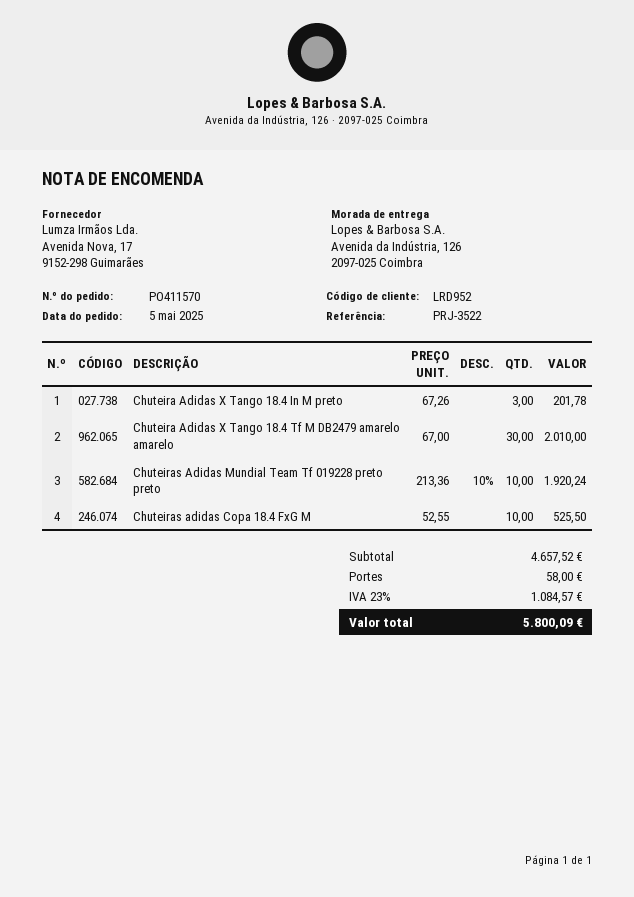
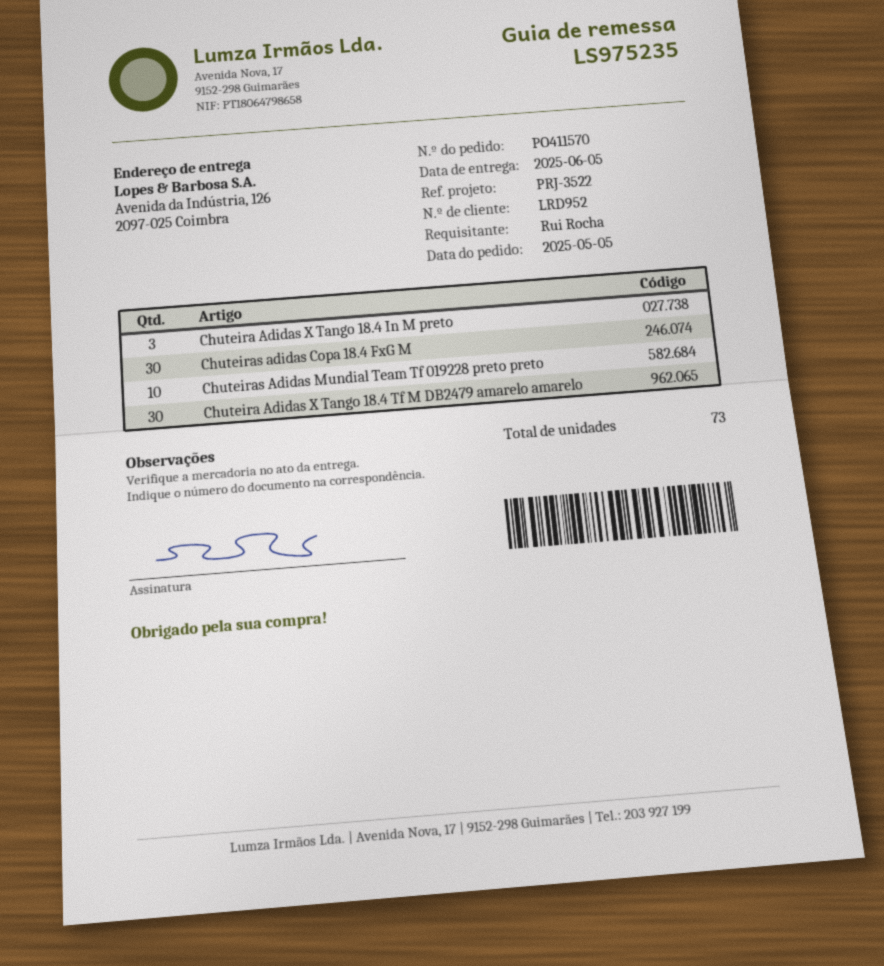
Chuteiras adidas Copa 18.4 FxG M: 10 -> 30

